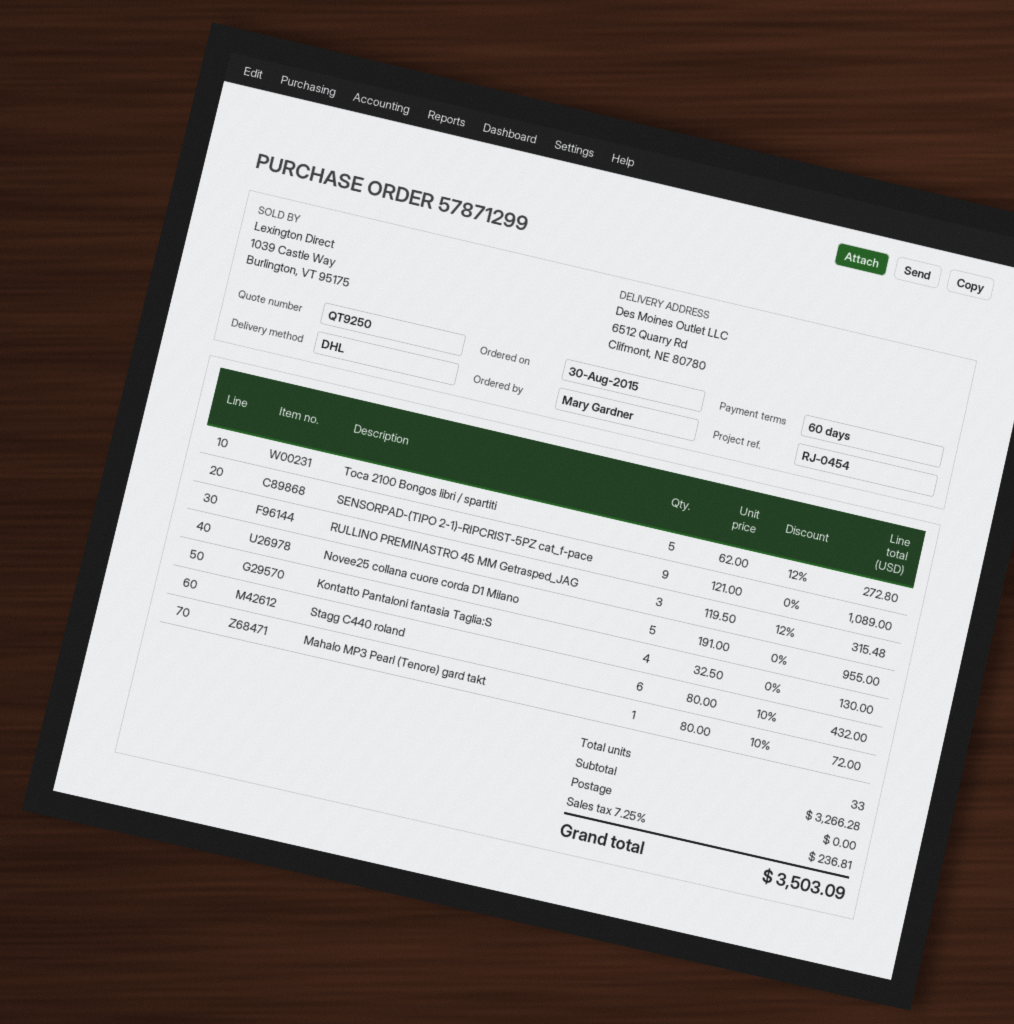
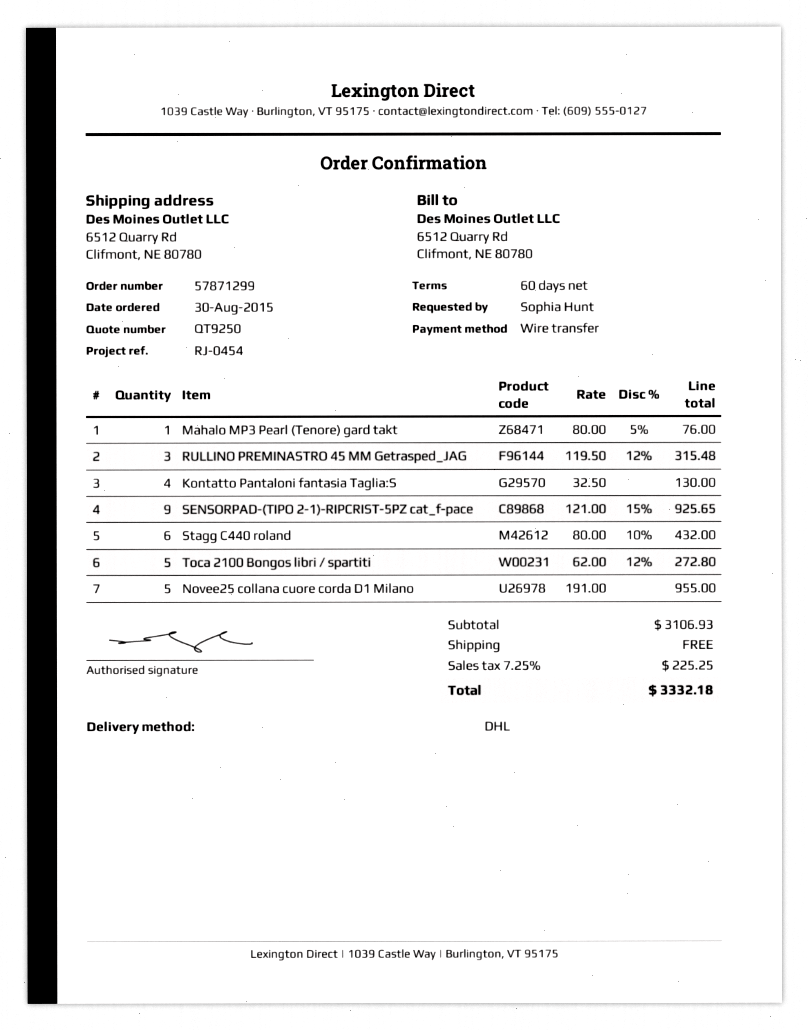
ordered by: Mary Gardner -> Sophia Hunt
SENSORPAD-(TIPO 2-1)-RIPCRIST-5PZ cat_f-pace: 9 x 121.00 = 1089.00 -> 9 x 121.00 - 15% = 925.65
Mahalo MP3 Pearl (Tenore) gard takt: 1 x 80.00 - 10% = 72.00 -> 1 x 80.00 - 5% = 76.00
subtotal: 3266.28 -> 3106.93
tax: 7.25% = 236.81 -> 7.25% = 225.25
total: 3503.09 -> 3332.18

